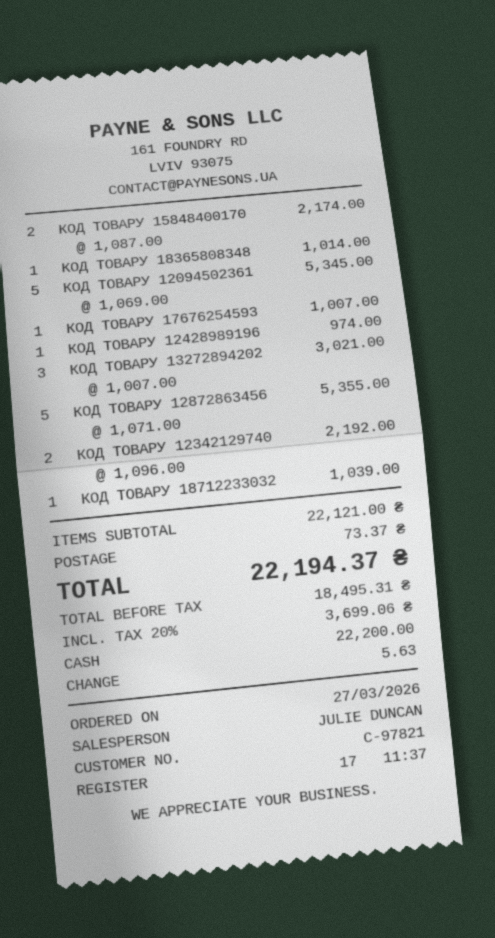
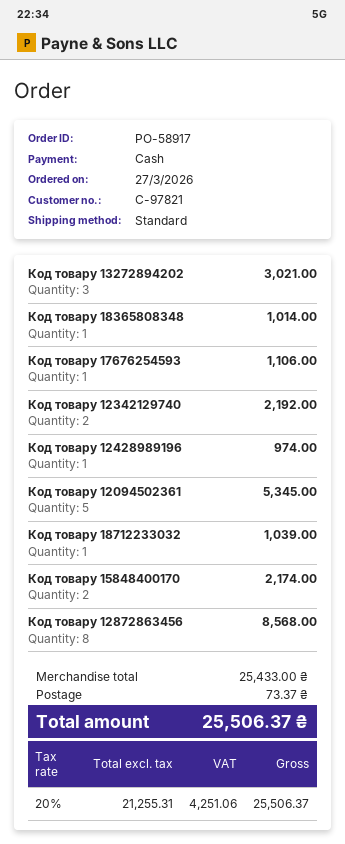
КОД ТОВАРУ 17676254593: 1 for 1007.00 -> 1 for 1106.00
КОД ТОВАРУ 12872863456: 5 for 5355.00 -> 8 for 8568.00
subtotal: 22121.00 -> 25433.00
net: 18495.31 -> 21255.31
tax: 20% = 3699.06 -> 20% = 4251.06
total: 22194.37 -> 25506.37

